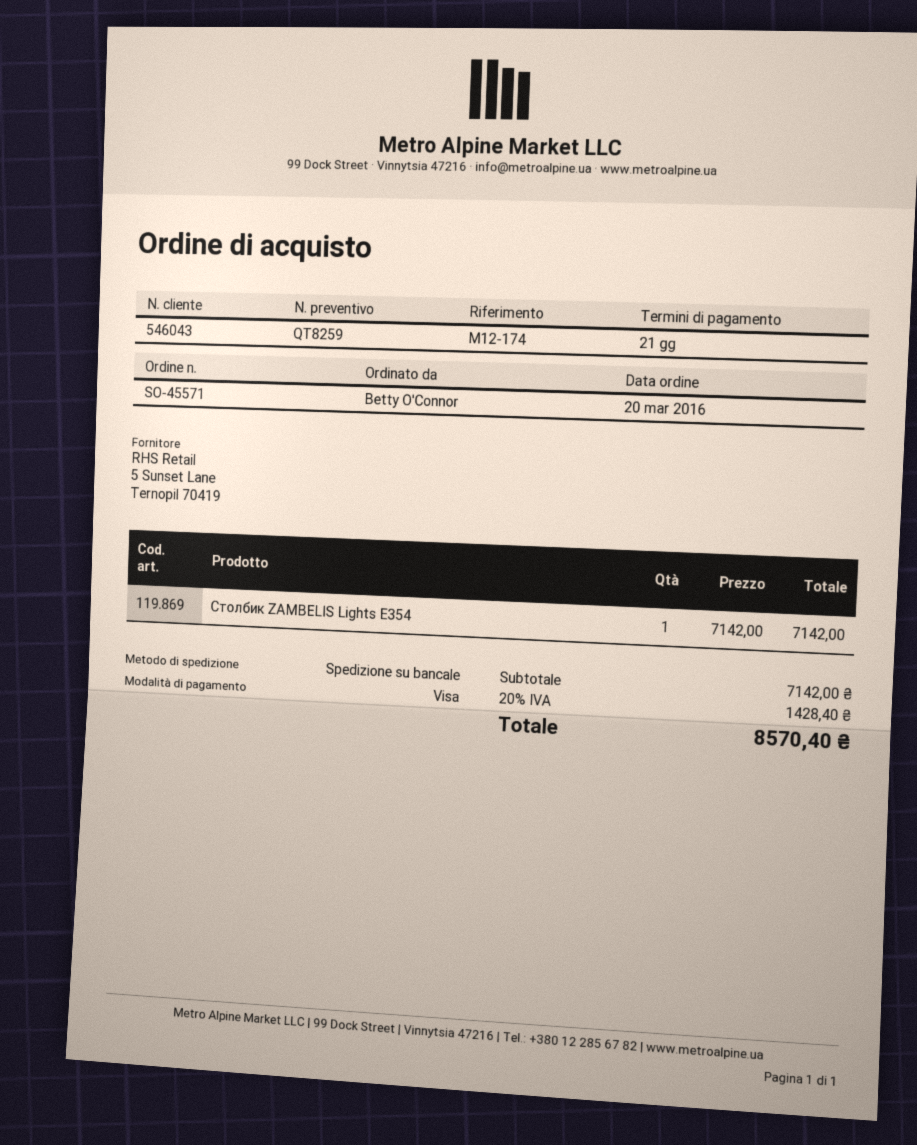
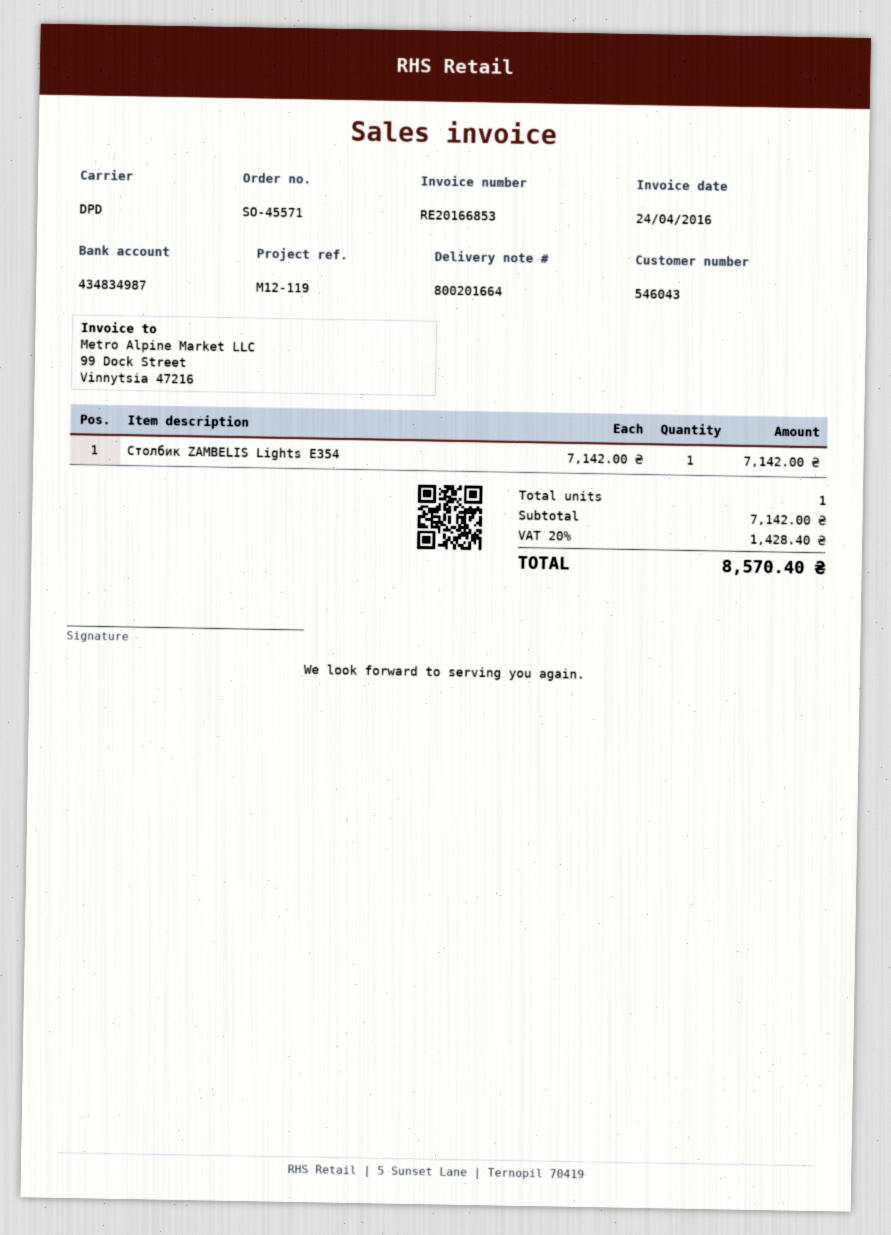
reference: M12-174 -> M12-119
shipping method: pallet freight -> DPD

